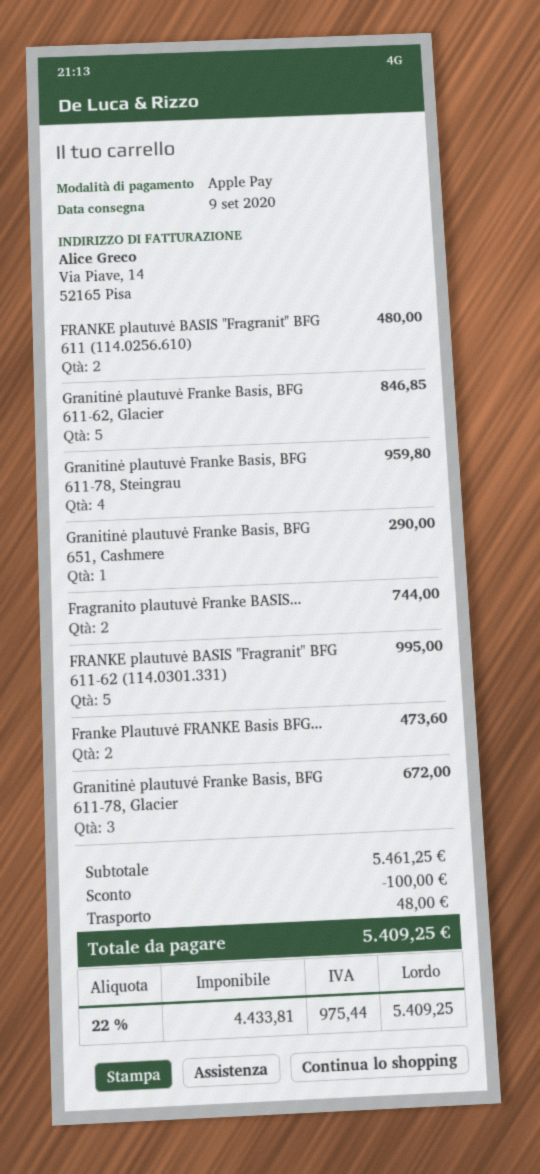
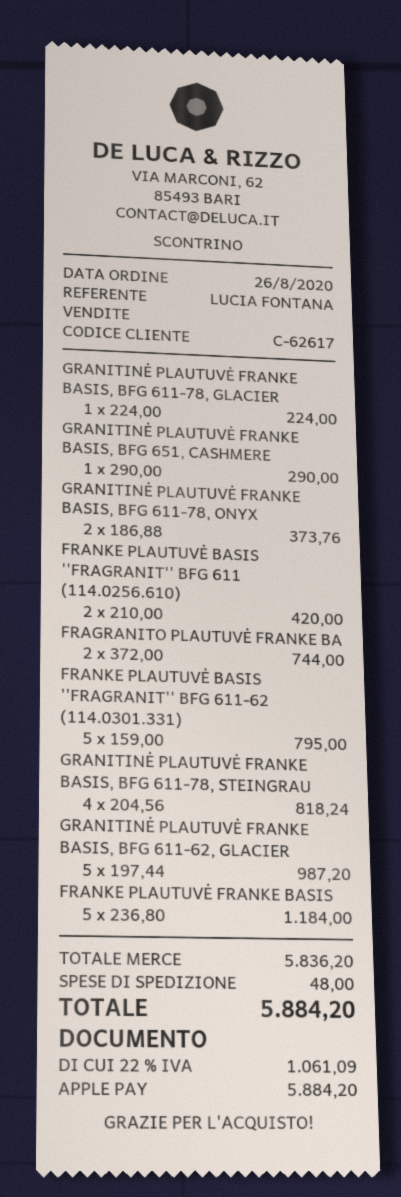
FRANKE plautuvė BASIS ''Fragranit'' BFG 611 (114.0256.610): 2 for 480.00 -> 2 for 420.00
Granitinė plautuvė Franke Basis, BFG 611-62, Glacier: 5 for 846.85 -> 5 for 987.20
Granitinė plautuvė Franke Basis, BFG 611-78, Steingrau: 4 for 959.80 -> 4 for 818.24
FRANKE plautuvė BASIS ''Fragranit'' BFG 611-62 (114.0301.331): 5 for 995.00 -> 5 for 795.00
Franke Plautuvė FRANKE Basis BFG...: 2 for 473.60 -> 5 for 1184.00
Granitinė plautuvė Franke Basis, BFG 611-78, Glacier: 3 for 672.00 -> 1 for 224.00
GRANITINĖ PLAUTUVĖ FRANKE BASIS, BFG 611-78, ONYX: none -> 2 for 373.76
subtotal: 5461.25 -> 5836.20
discount: 100.00 -> none
tax: 22% = 975.44 -> 22% = 1061.09
total: 5409.25 -> 5884.20

